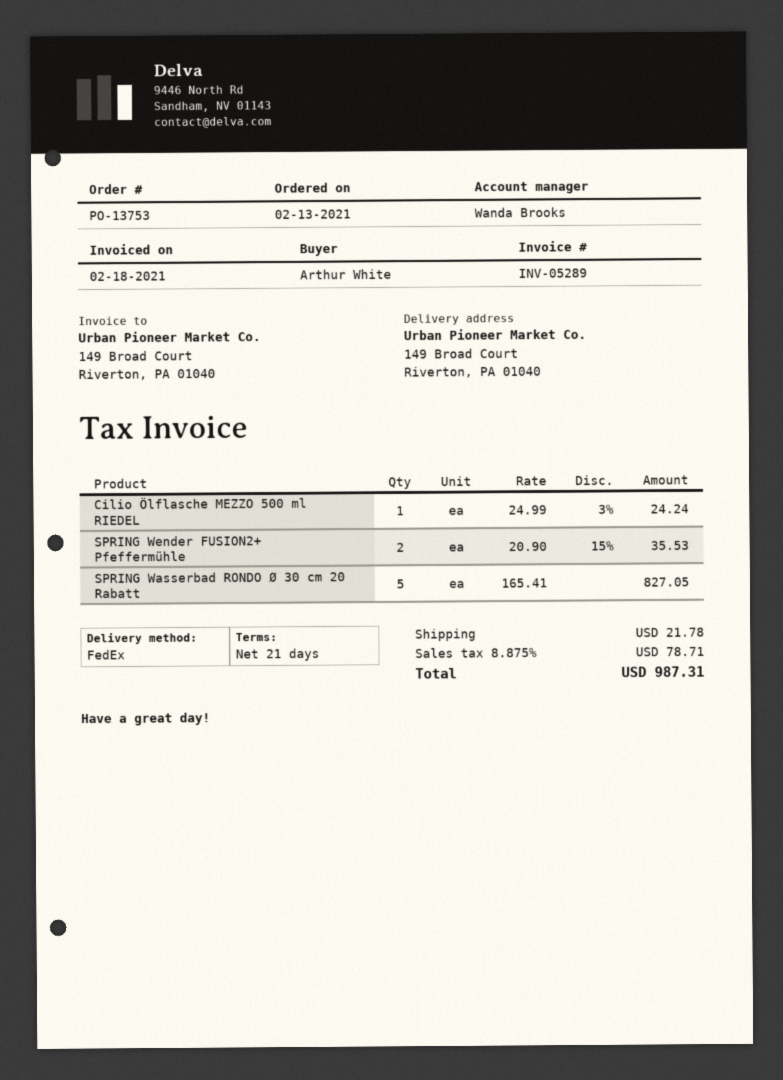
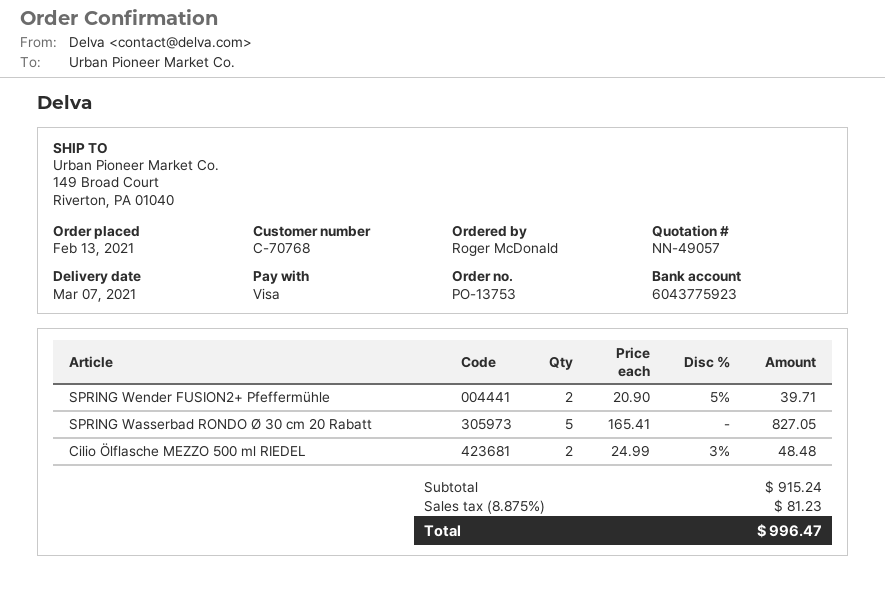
ordered by: Arthur White -> Roger McDonald
Cilio Ölflasche MEZZO 500 ml RIEDEL: 1 x 24.99 - 3% = 24.24 -> 2 x 24.99 - 3% = 48.48
SPRING Wender FUSION2+ Pfeffermühle: 2 x 20.90 - 15% = 35.53 -> 2 x 20.90 - 5% = 39.71
shipping: 21.78 -> none
tax: 8.875% = 78.71 -> 8.875% = 81.23
total: 987.31 -> 996.47

